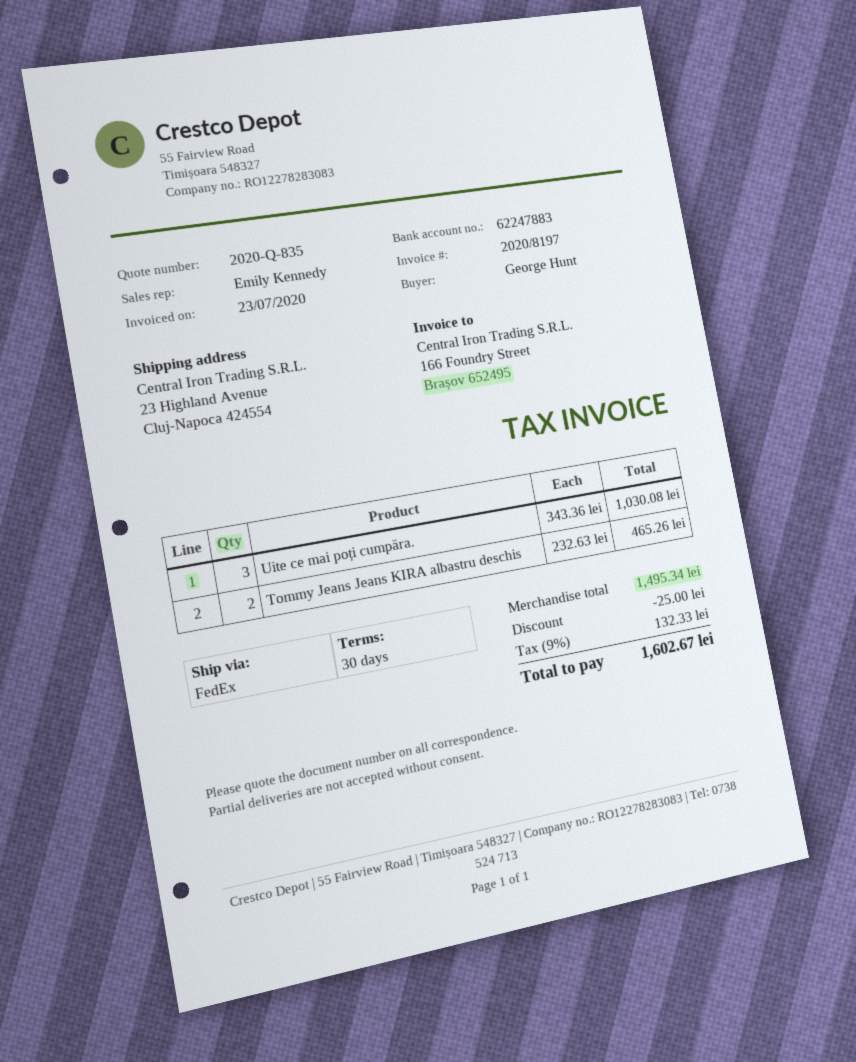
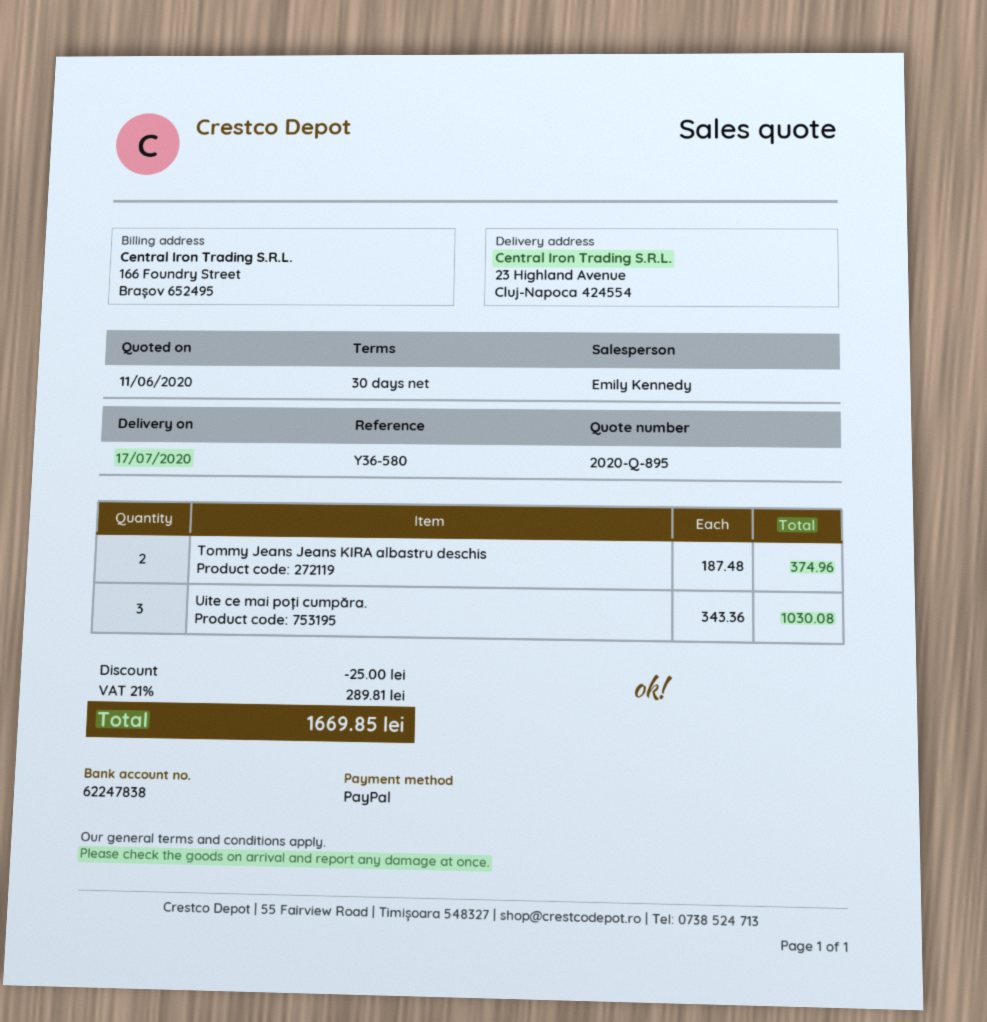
quote number: 2020-Q-835 -> 2020-Q-895
bank account: 62247883 -> 62247838
Tommy Jeans Jeans KIRA albastru deschis: 2 x 232.63 = 465.26 -> 2 x 187.48 = 374.96
tax: 9% = 132.33 -> 21% = 289.81
total: 1602.67 -> 1669.85

